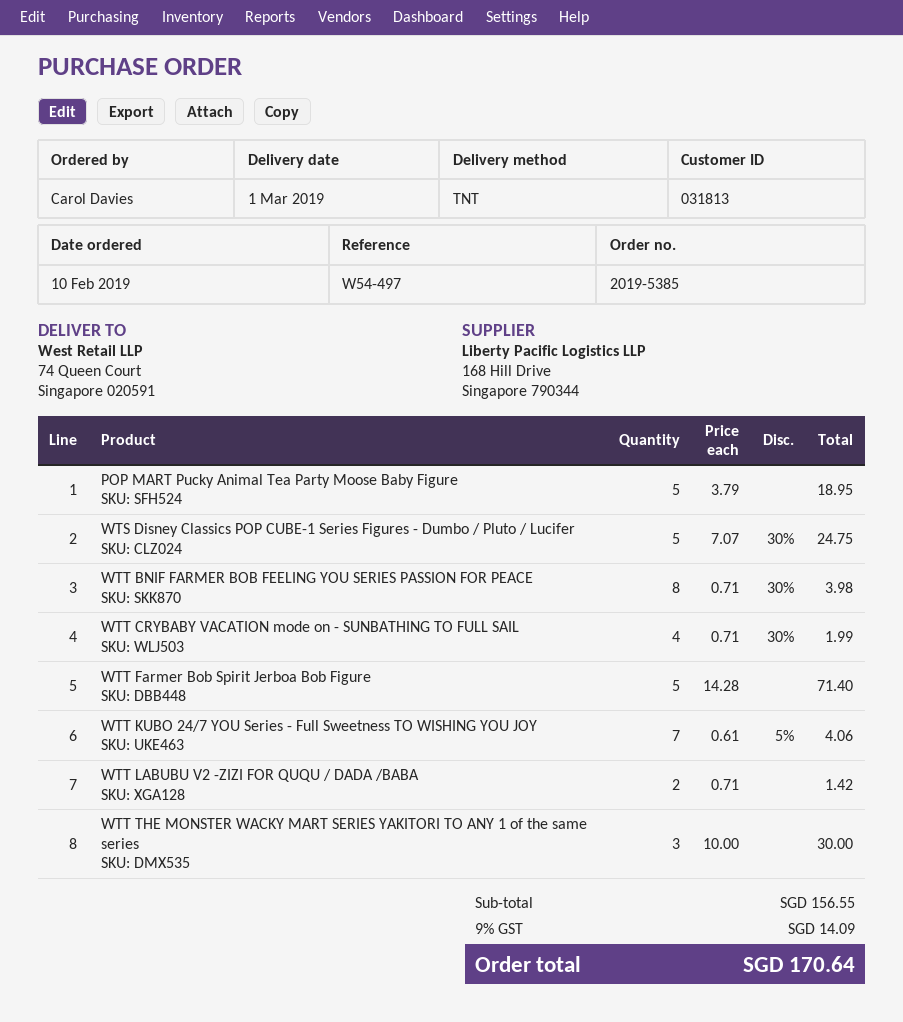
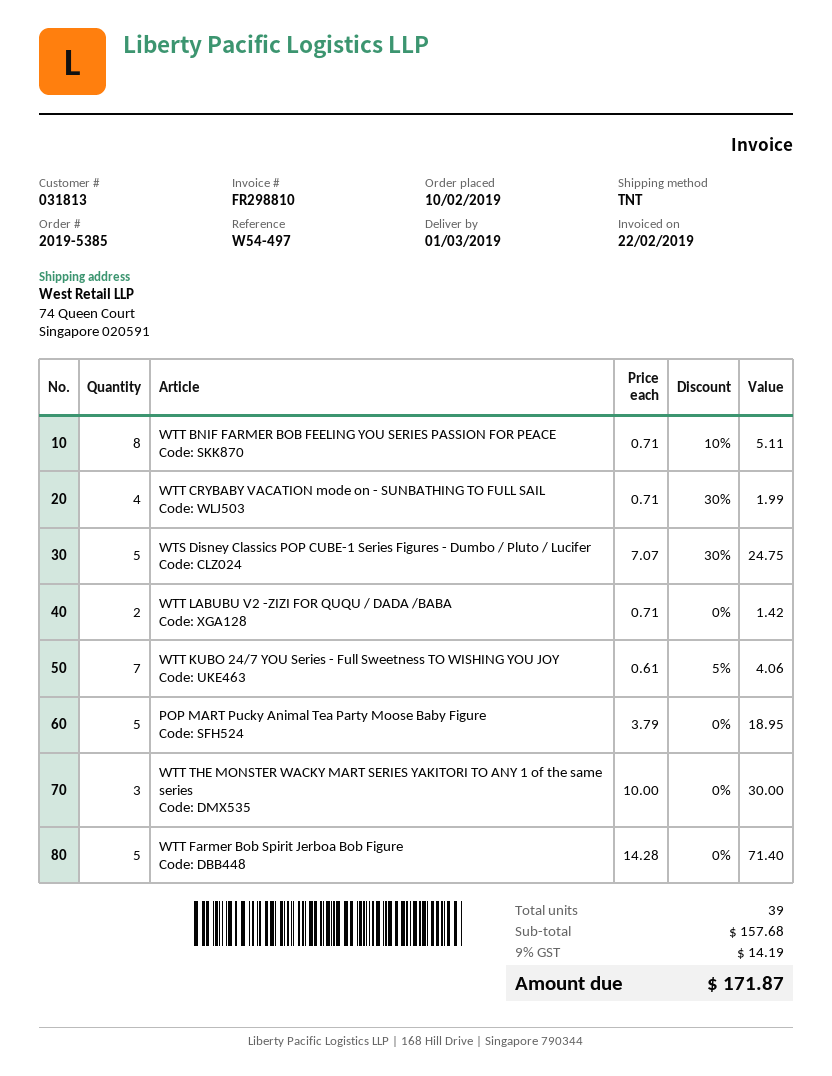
WTT BNIF FARMER BOB FEELING YOU SERIES PASSION FOR PEACE: 8 x 0.71 - 30% = 3.98 -> 8 x 0.71 - 10% = 5.11
subtotal: 156.55 -> 157.68
tax: 9% = 14.09 -> 9% = 14.19
total: 170.64 -> 171.87

